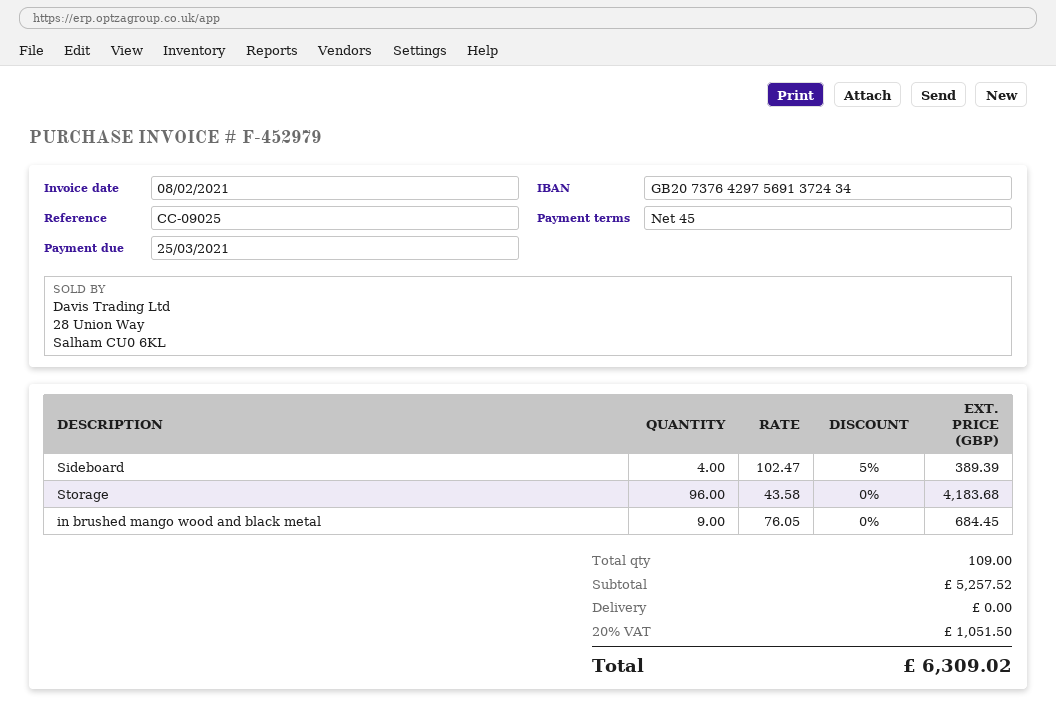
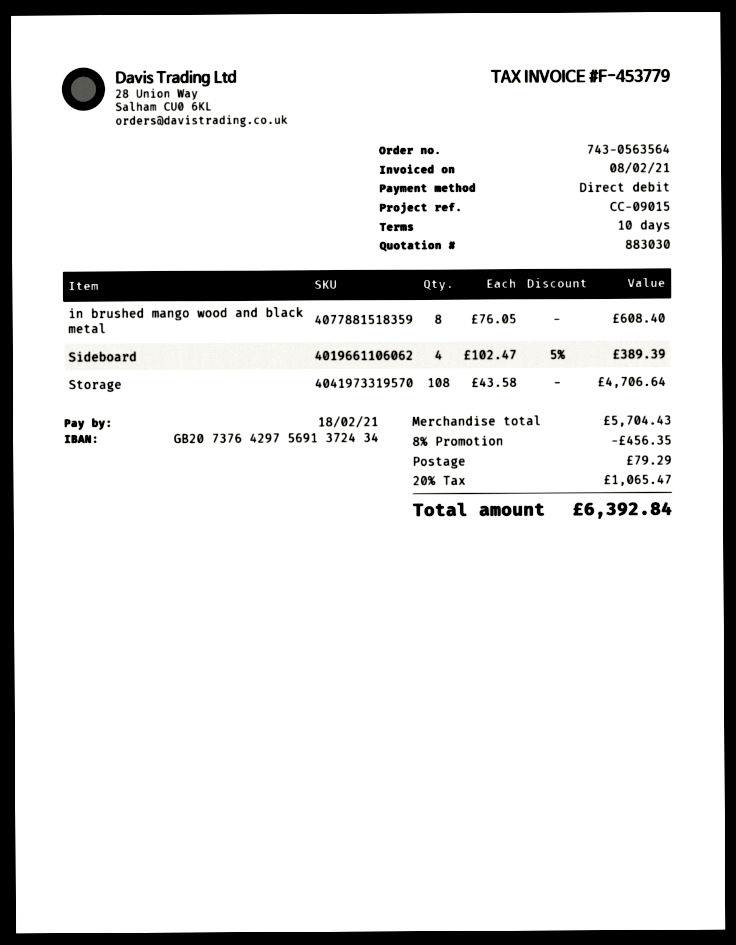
invoice number: F-452979 -> F-453779
payment terms: 45 days -> 10 days
due date: 2021-03-25 -> 2021-02-18
reference: CC-09025 -> CC-09015
Storage: 96 x 43.58 = 4183.68 -> 108 x 43.58 = 4706.64
in brushed mango wood and black metal: 9 x 76.05 = 684.45 -> 8 x 76.05 = 608.40
subtotal: 5257.52 -> 5704.43
discount: none -> 8% = 456.35
shipping: 0.00 -> 79.29
tax: 20% = 1051.50 -> 20% = 1065.47
total: 6309.02 -> 6392.84

